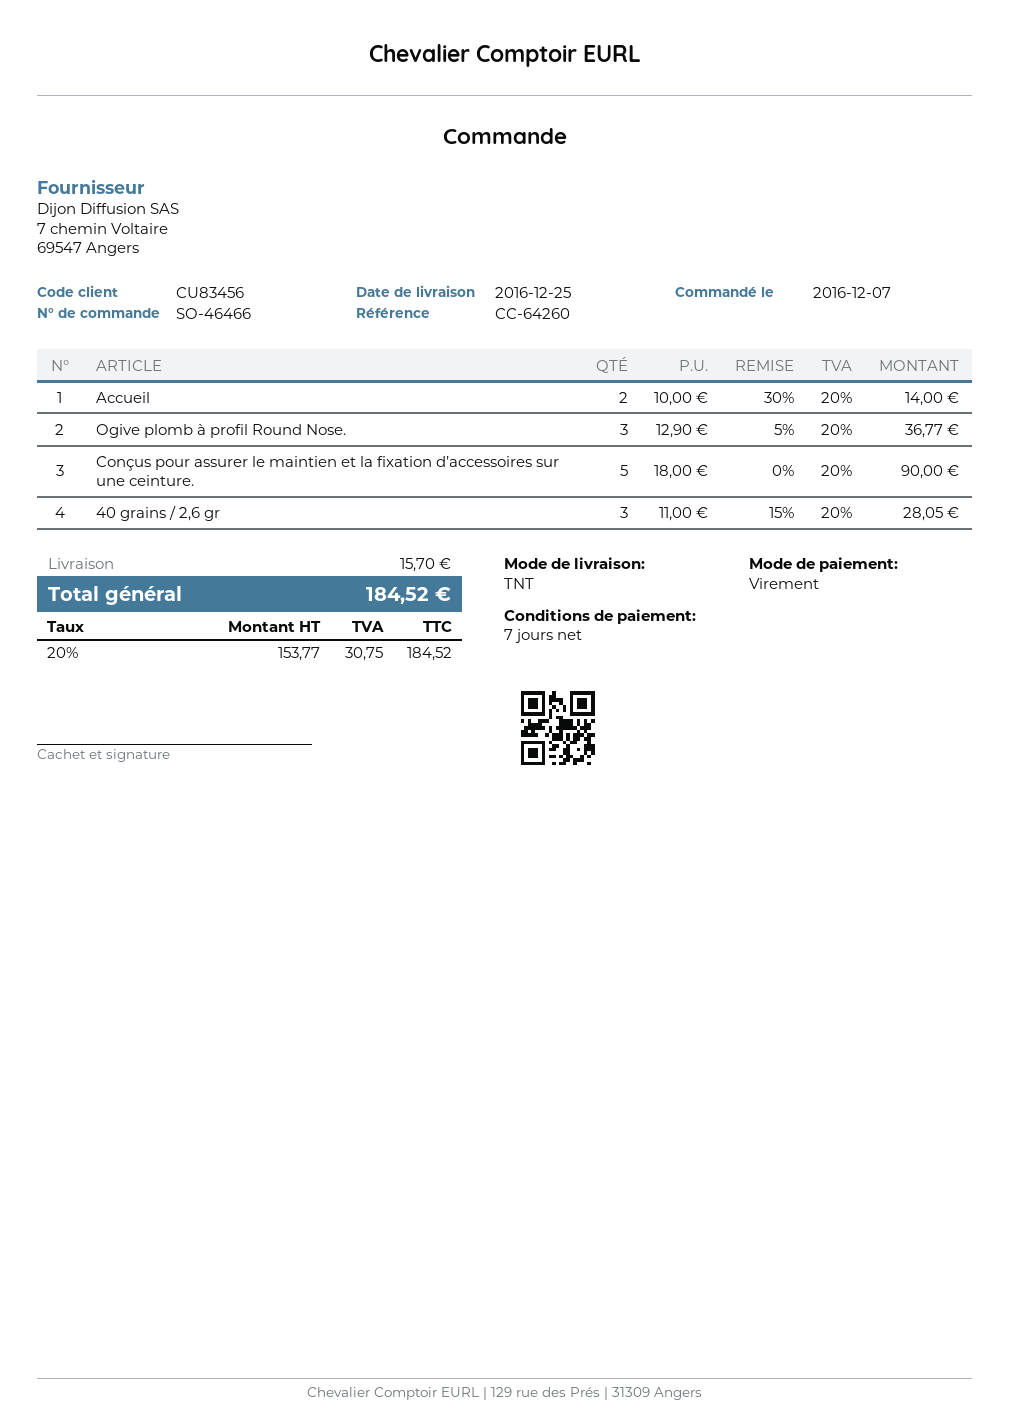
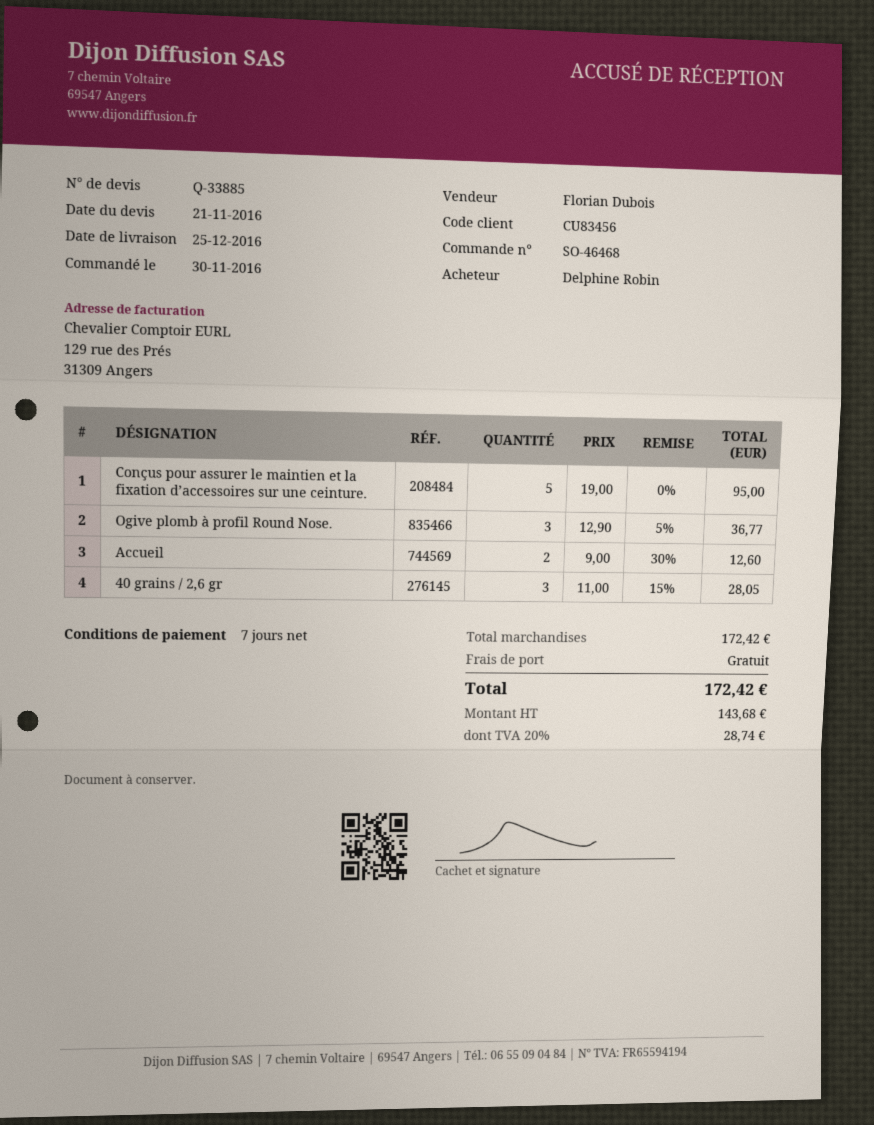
order number: SO-46466 -> SO-46468
order date: 2016-12-07 -> 2016-11-30
Accueil: 2 x 10.00 - 30% = 14.00 -> 2 x 9.00 - 30% = 12.60
Conçus pour assurer le maintien et la fixation d’accessoires sur une ceinture.: 5 x 18.00 = 90.00 -> 5 x 19.00 = 95.00
shipping: 15.70 -> 0.00
net: 153.77 -> 143.68
tax: 20% = 30.75 -> 20% = 28.74
total: 184.52 -> 172.42

